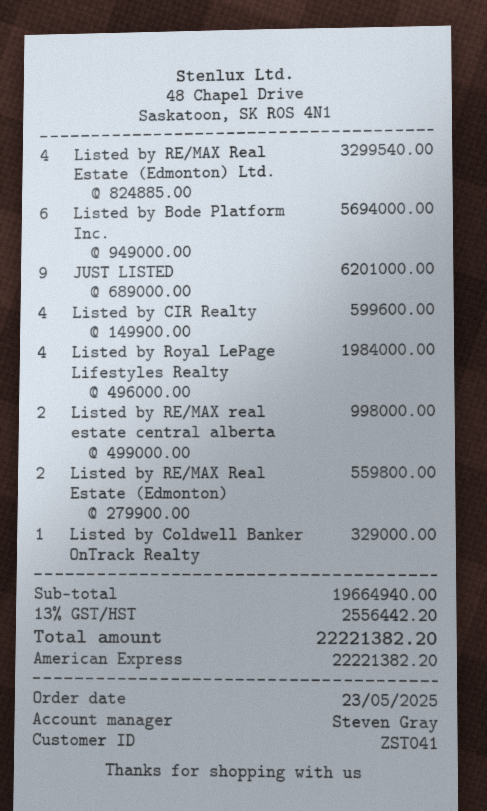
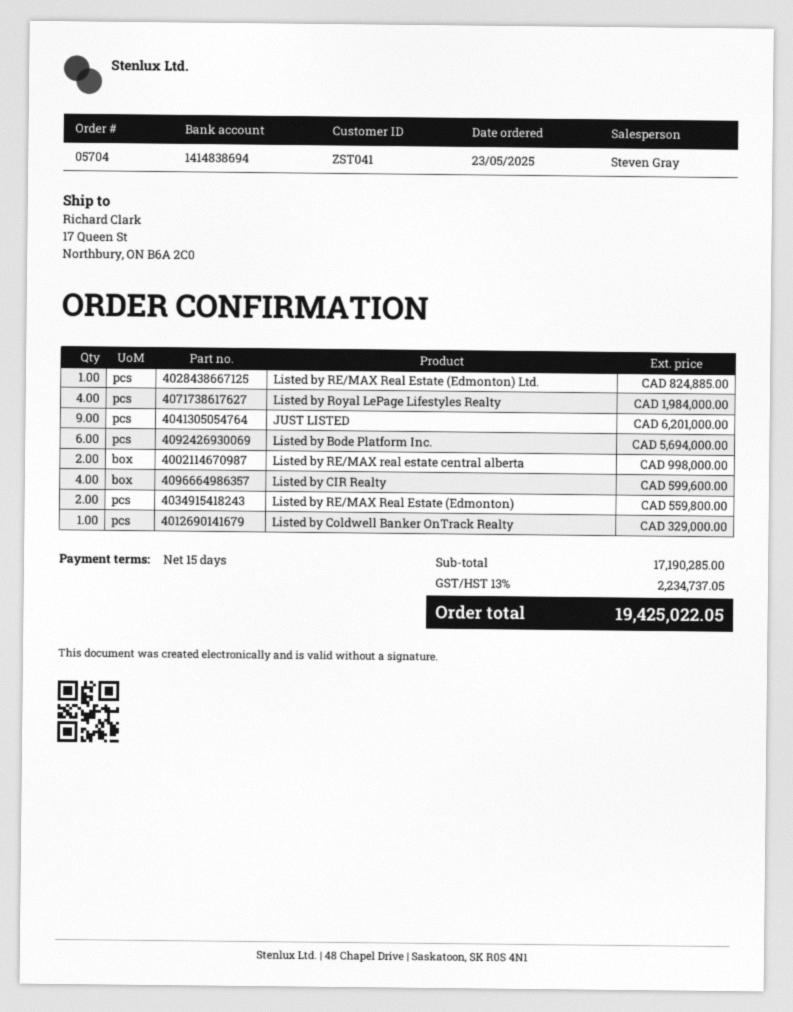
Listed by RE/MAX Real Estate (Edmonton) Ltd.: 4 for 3299540.00 -> 1 for 824885.00
subtotal: 19664940.00 -> 17190285.00
tax: 13% = 2556442.20 -> 13% = 2234737.05
total: 22221382.20 -> 19425022.05

